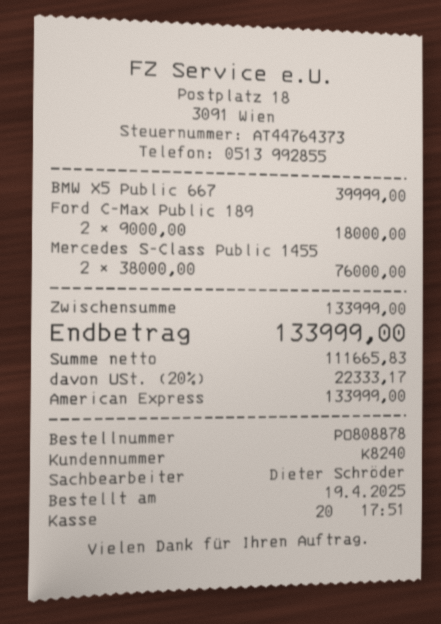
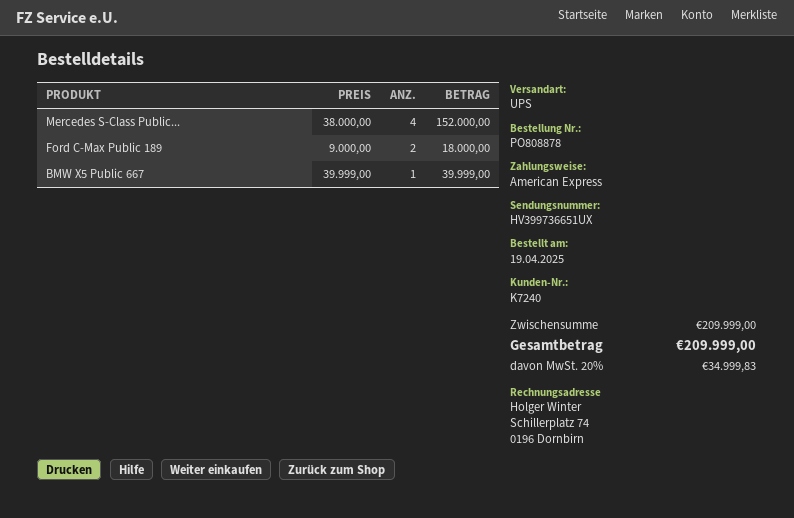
customer number: K8240 -> K7240
Mercedes S-Class Public 1455: 2 x 38000.00 = 76000.00 -> 4 x 38000.00 = 152000.00
subtotal: 133999.00 -> 209999.00
tax: 20% = 22333.17 -> 20% = 34999.83
total: 133999.00 -> 209999.00

